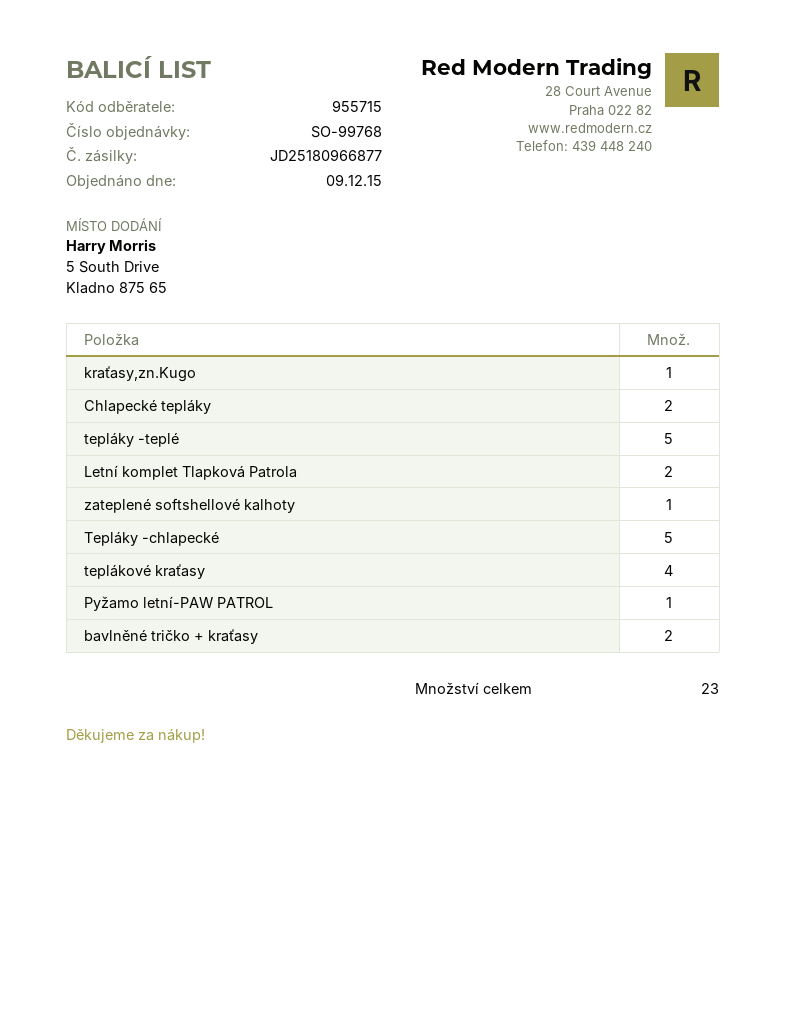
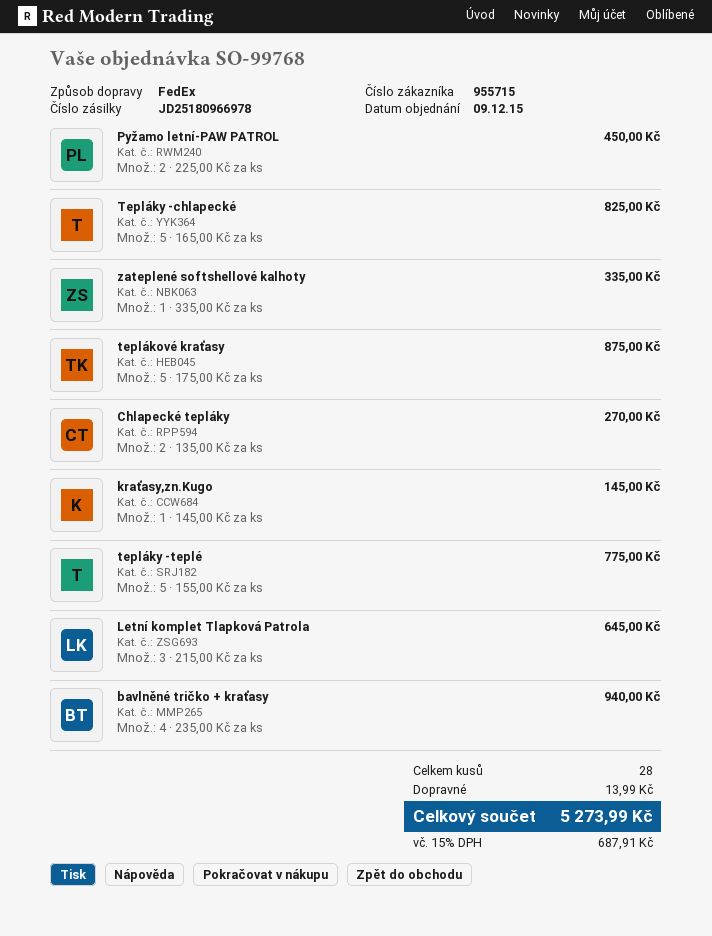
tracking number: JD25180966877 -> JD25180966978
Letní komplet Tlapková Patrola: 2 -> 3
teplákové kraťasy: 4 -> 5
Pyžamo letní-PAW PATROL: 1 -> 2
bavlněné tričko + kraťasy: 2 -> 4
total quantity: 23 -> 28

